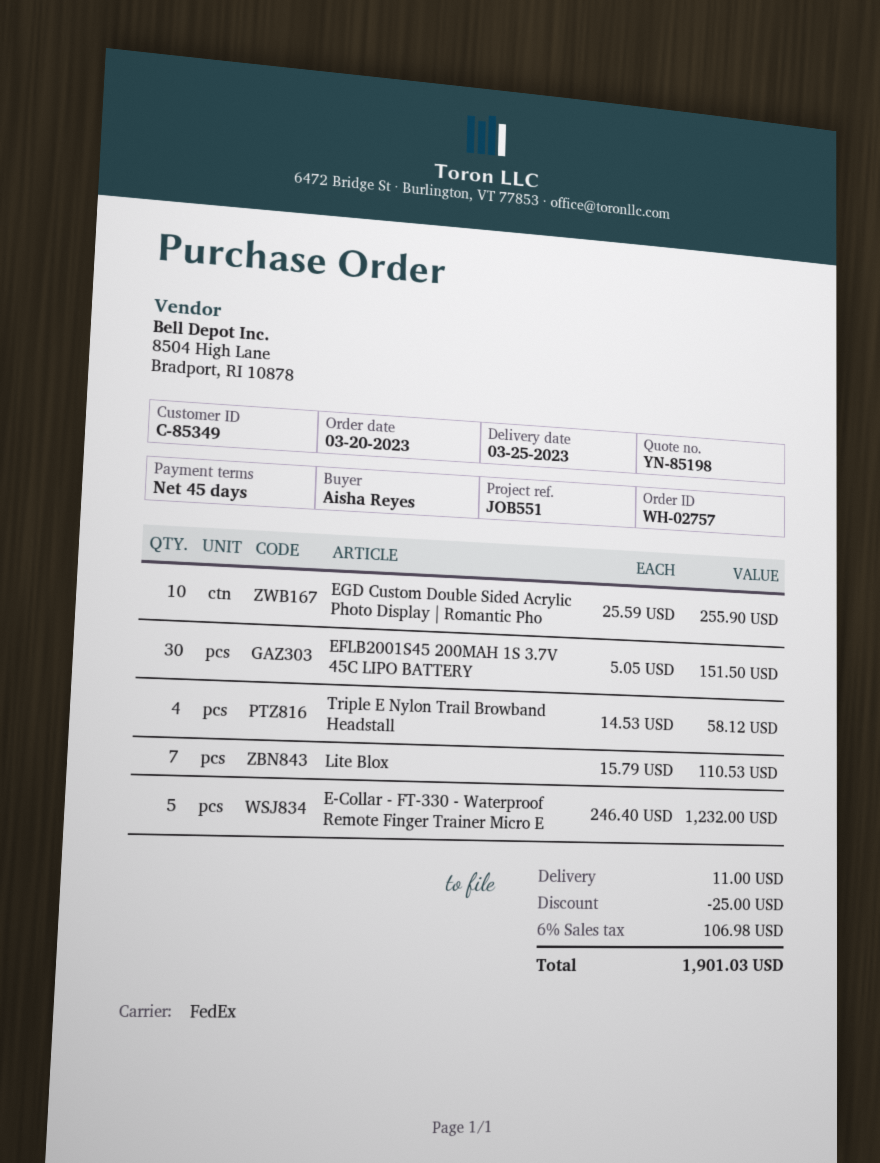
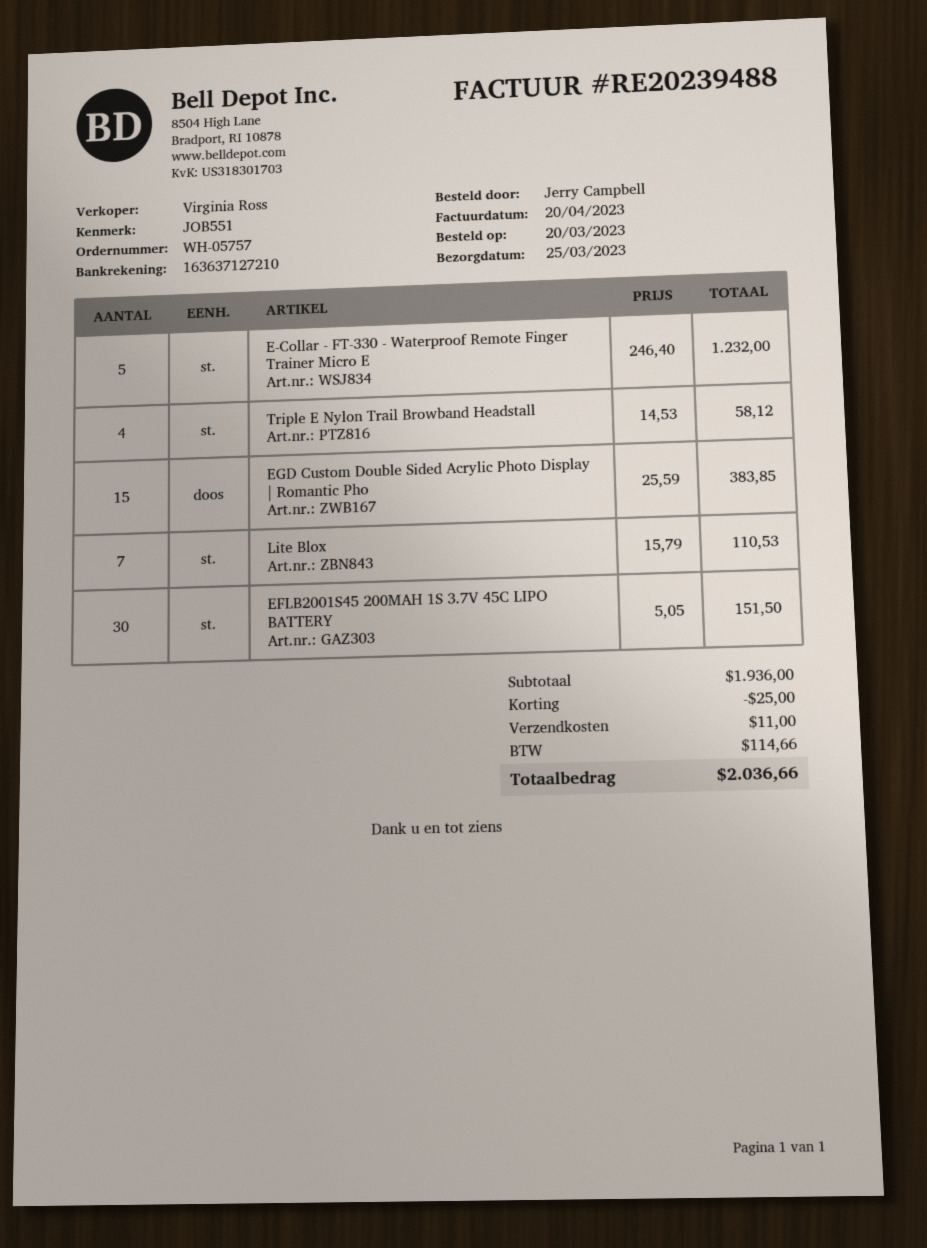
order number: WH-02757 -> WH-05757
ordered by: Aisha Reyes -> Jerry Campbell
EGD Custom Double Sided Acrylic Photo Display | Romantic Pho: 10 x 25.59 = 255.90 -> 15 x 25.59 = 383.85
tax: 106.98 -> 114.66
total: 1901.03 -> 2036.66

